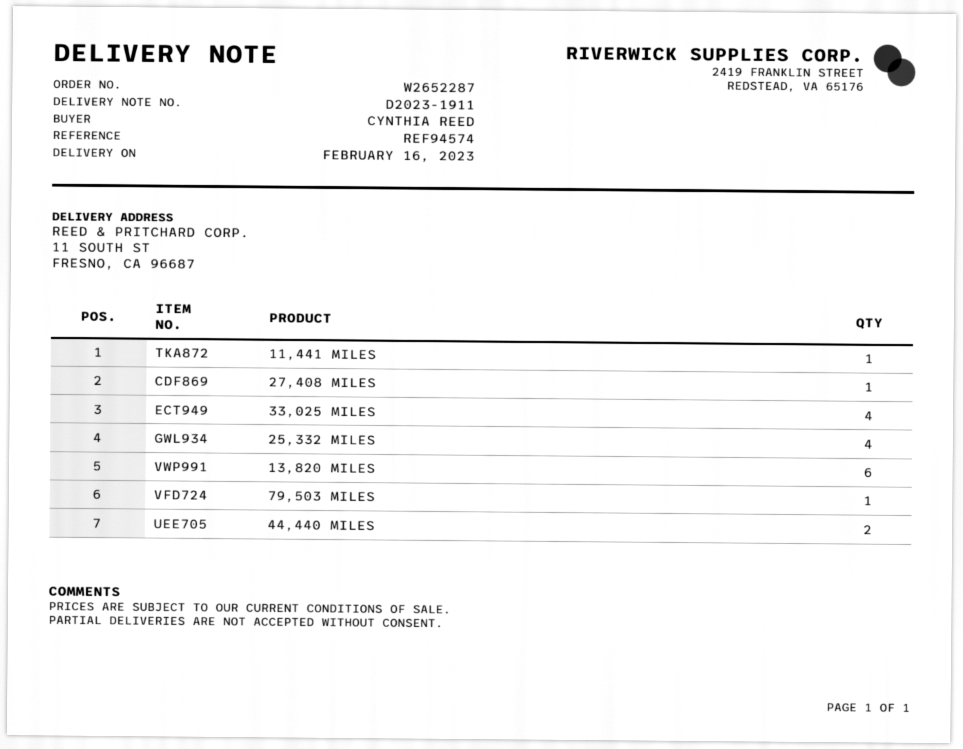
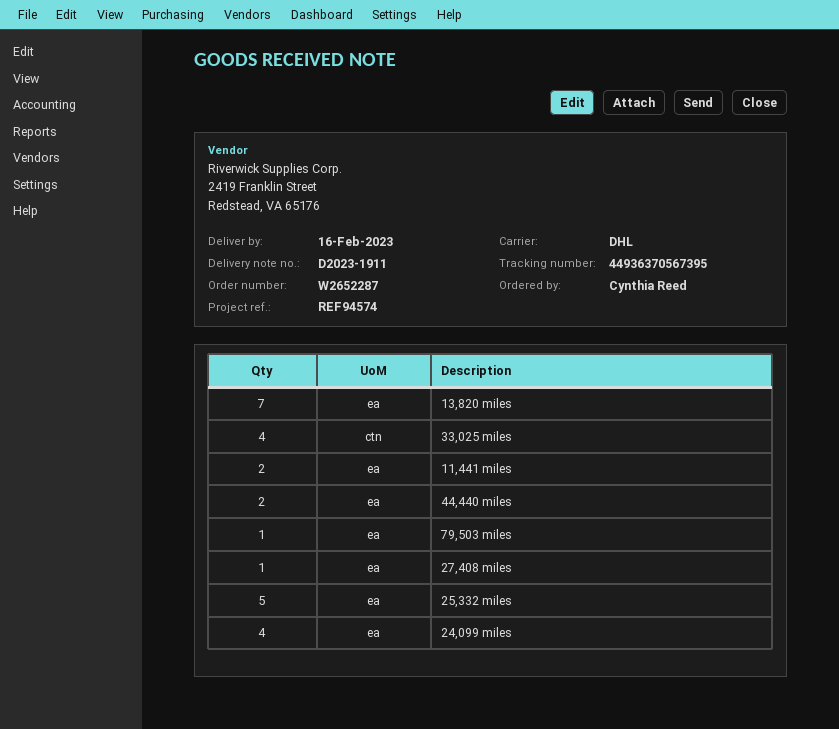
11,441 MILES: 1 -> 2
25,332 MILES: 4 -> 5
13,820 MILES: 6 -> 7
24,099 miles: none -> 4

